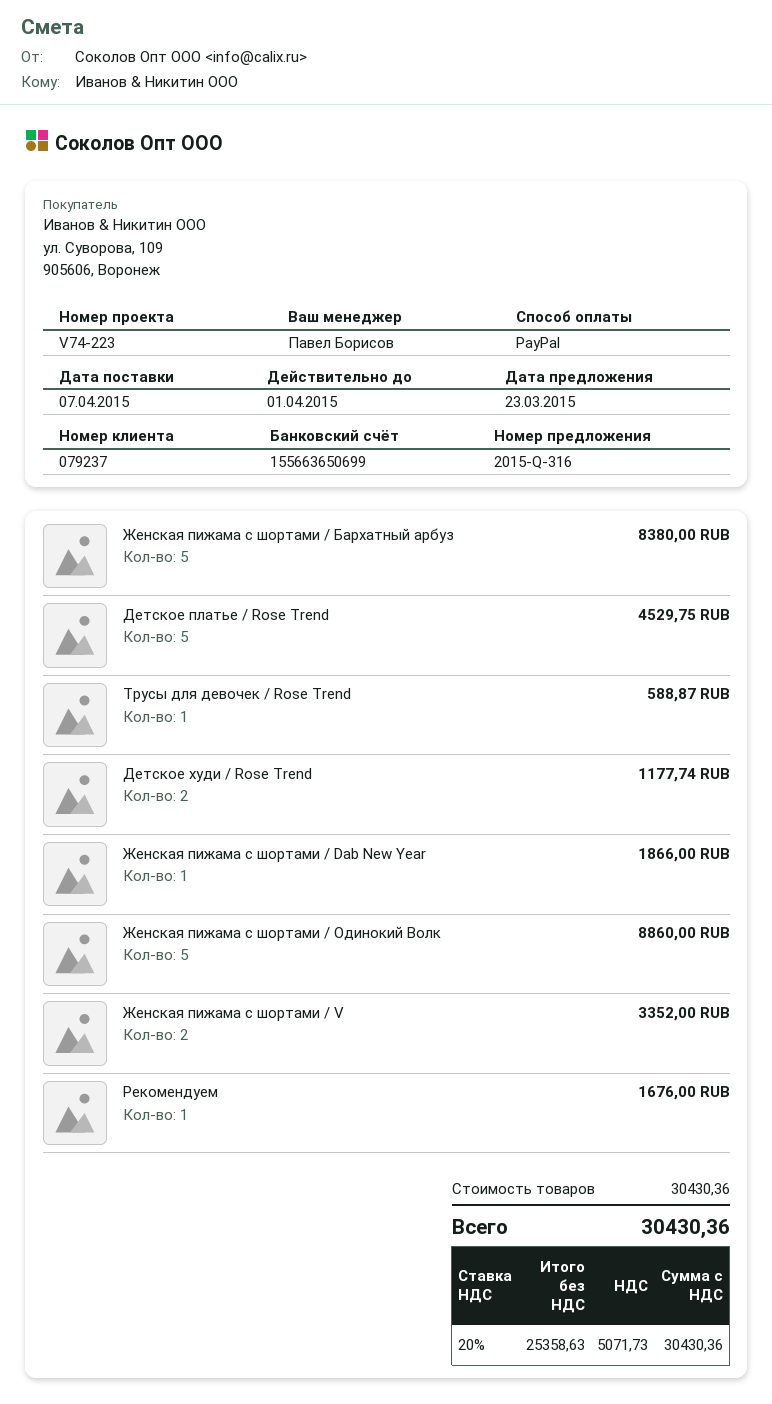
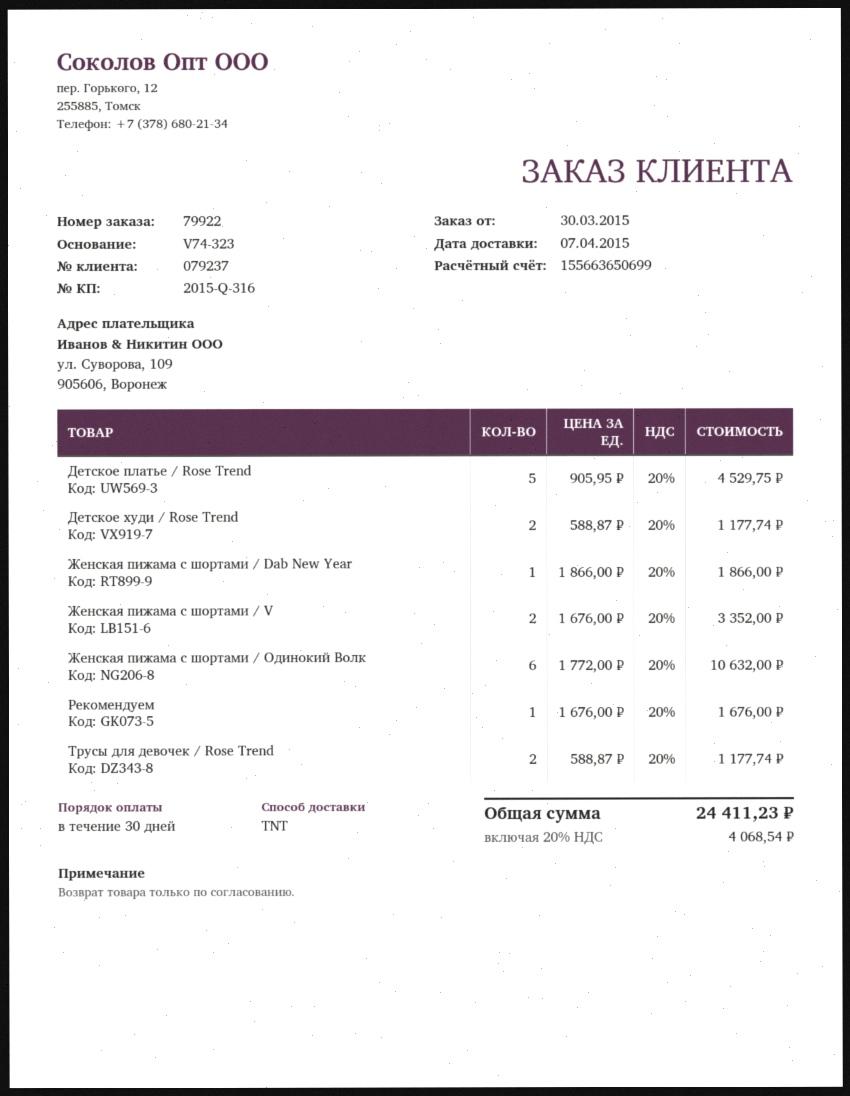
reference: V74-223 -> V74-323
Женская пижама с шортами / Бархатный арбуз: 5 for 8380.00 -> none
Трусы для девочек / Rose Trend: 1 for 588.87 -> 2 for 1177.74
Женская пижама с шортами / Одинокий Волк: 5 for 8860.00 -> 6 for 10632.00
tax: 20% = 5071.73 -> 20% = 4068.54
total: 30430.36 -> 24411.23

